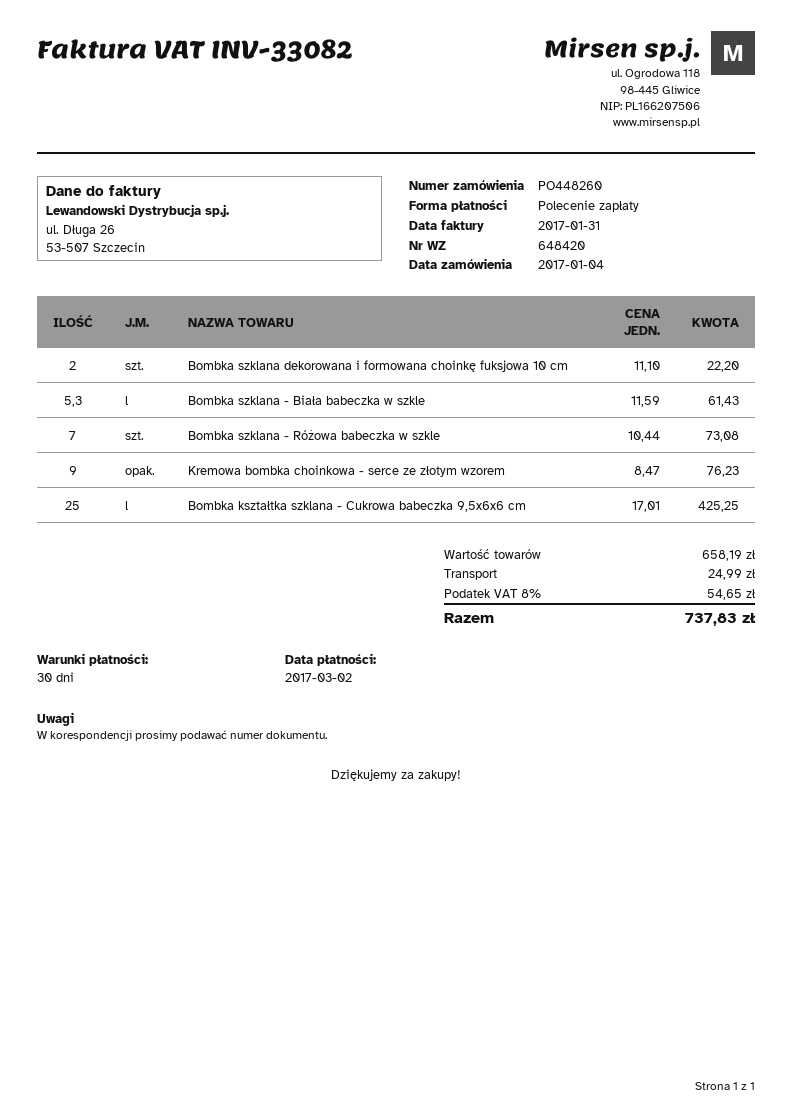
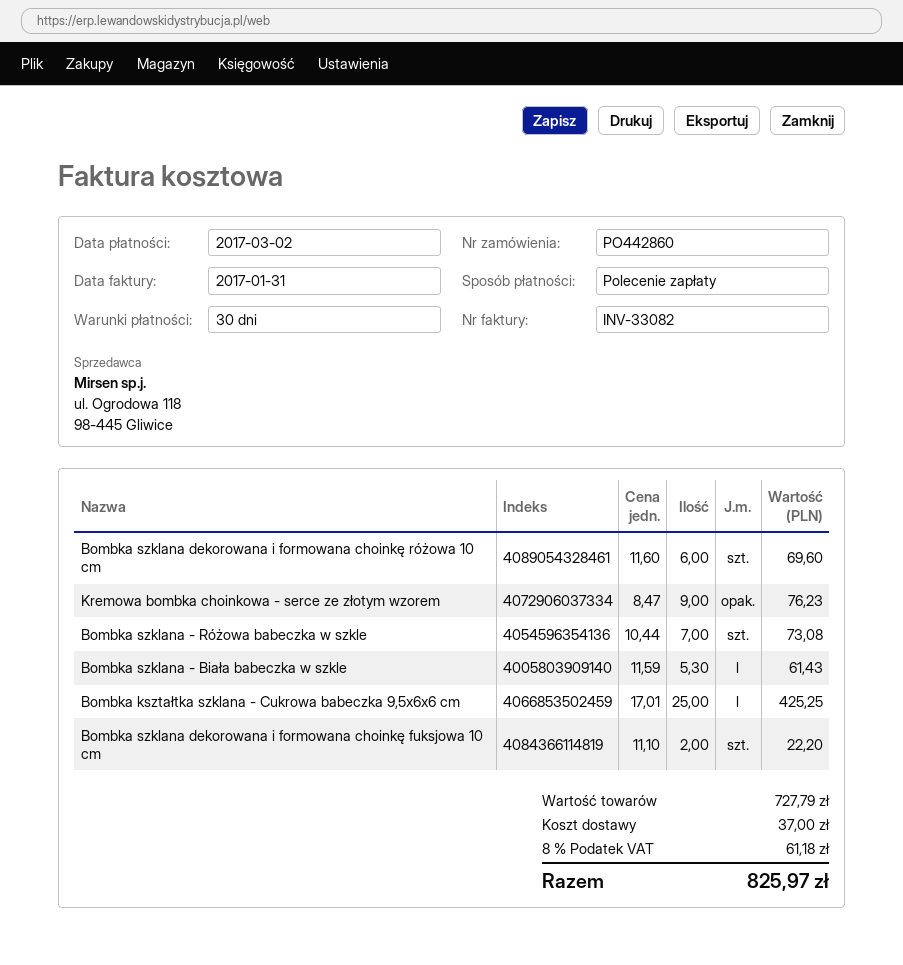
order number: PO448260 -> PO442860
Bombka szklana dekorowana i formowana choinkę różowa 10 cm: none -> 6 x 11.60 = 69.60
subtotal: 658.19 -> 727.79
shipping: 24.99 -> 37.00
tax: 8% = 54.65 -> 8% = 61.18
total: 737.83 -> 825.97

